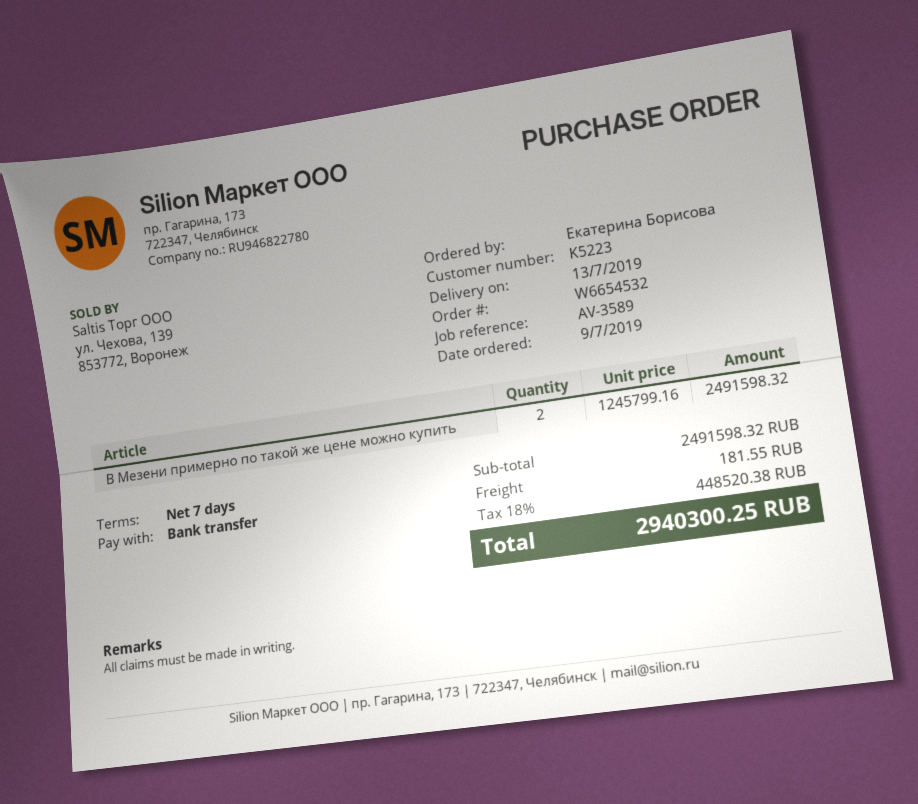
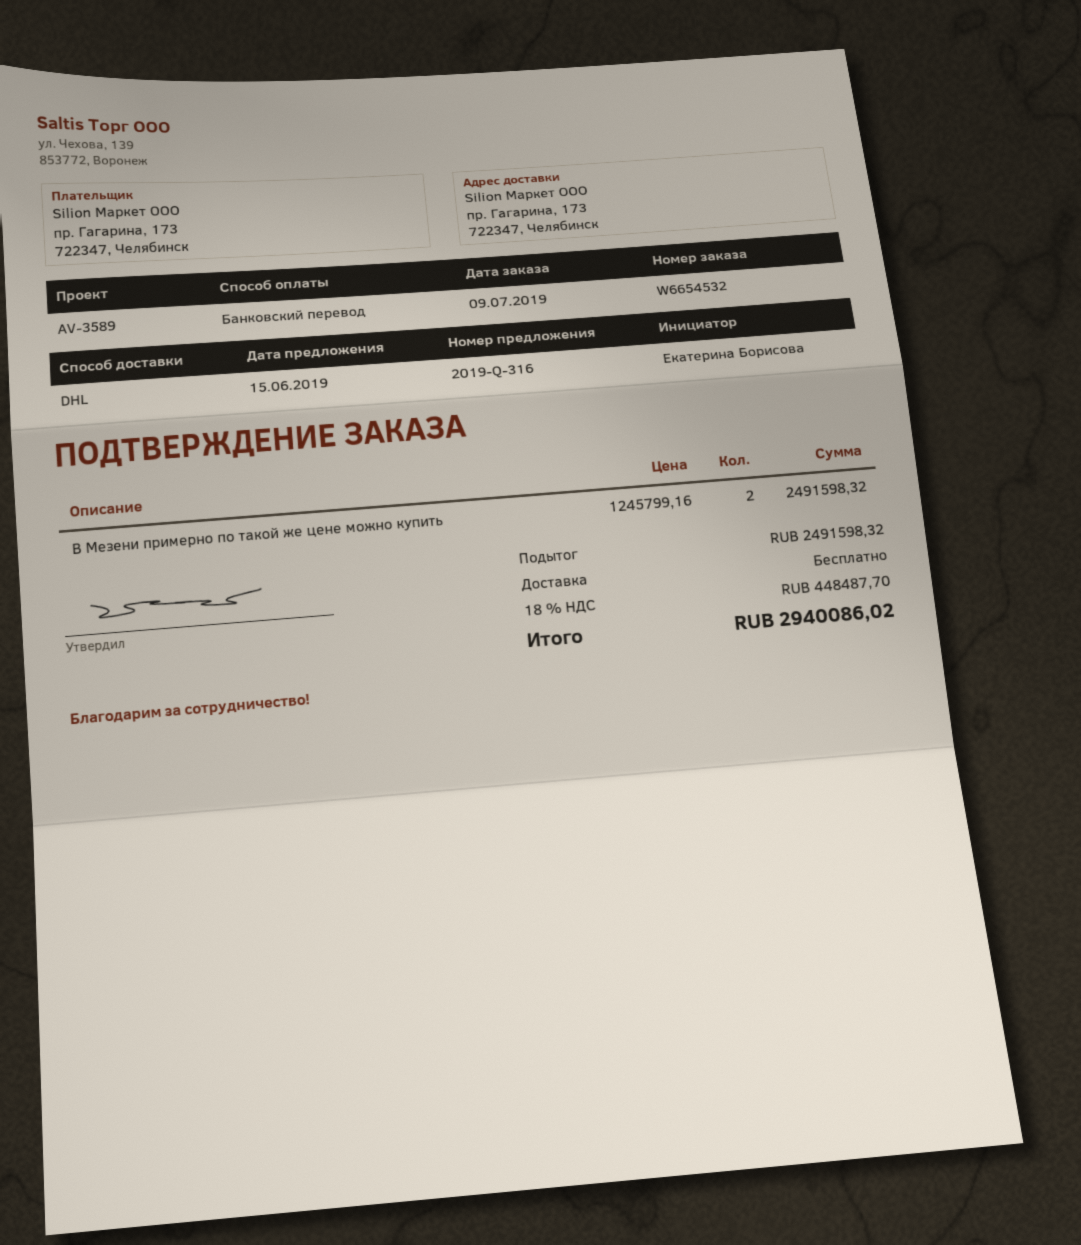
shipping: 181.55 -> 0.00
tax: 18% = 448520.38 -> 18% = 448487.70
total: 2940300.25 -> 2940086.02

